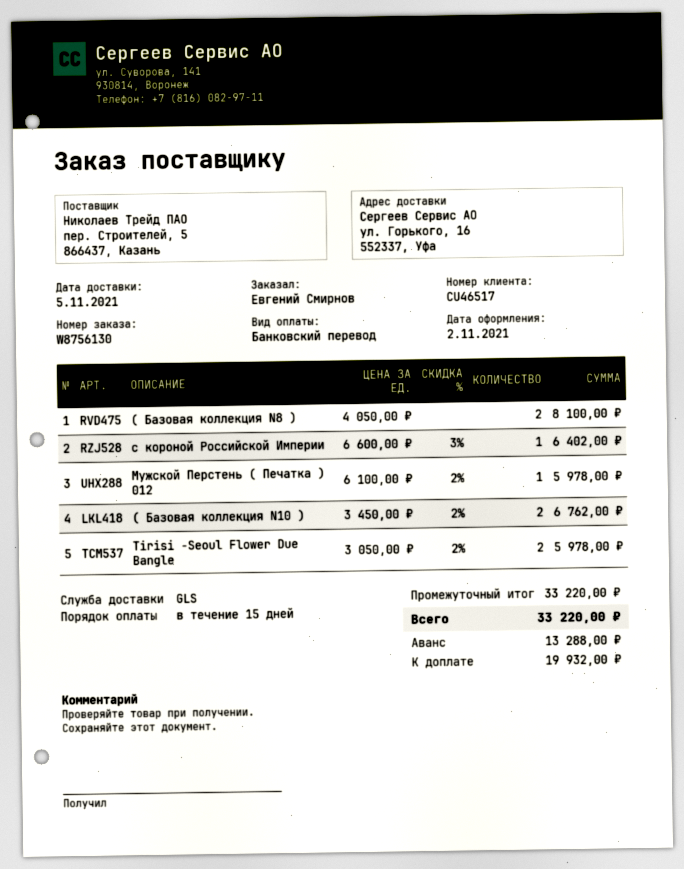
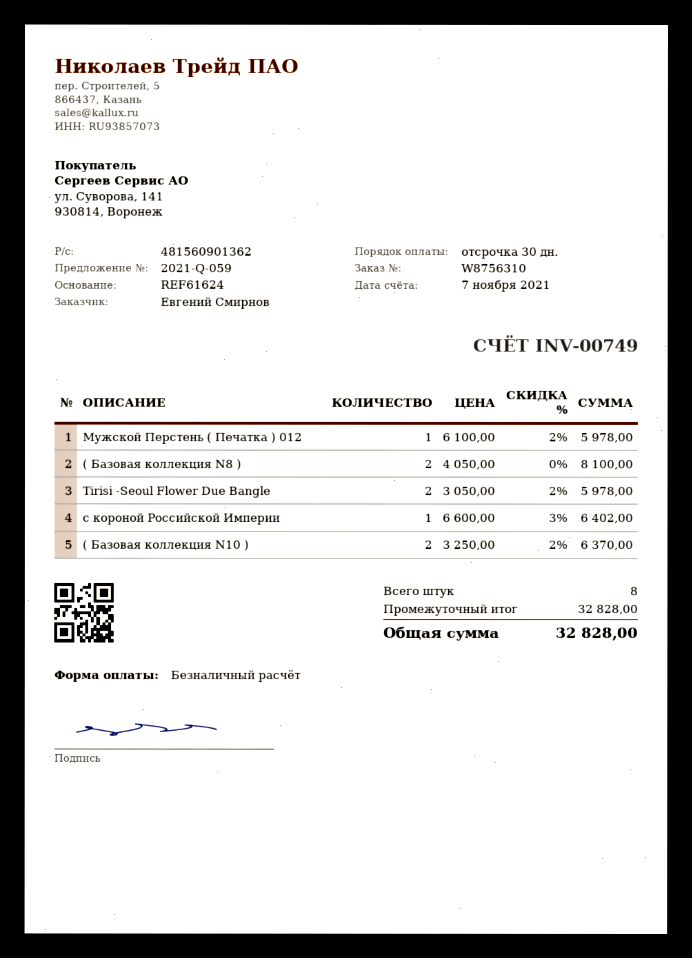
order number: W8756130 -> W8756310
payment terms: 15 days -> 30 days
( Базовая коллекция N10 ): 2 x 3450.00 - 2% = 6762.00 -> 2 x 3250.00 - 2% = 6370.00
subtotal: 33220.00 -> 32828.00
total: 33220.00 -> 32828.00

